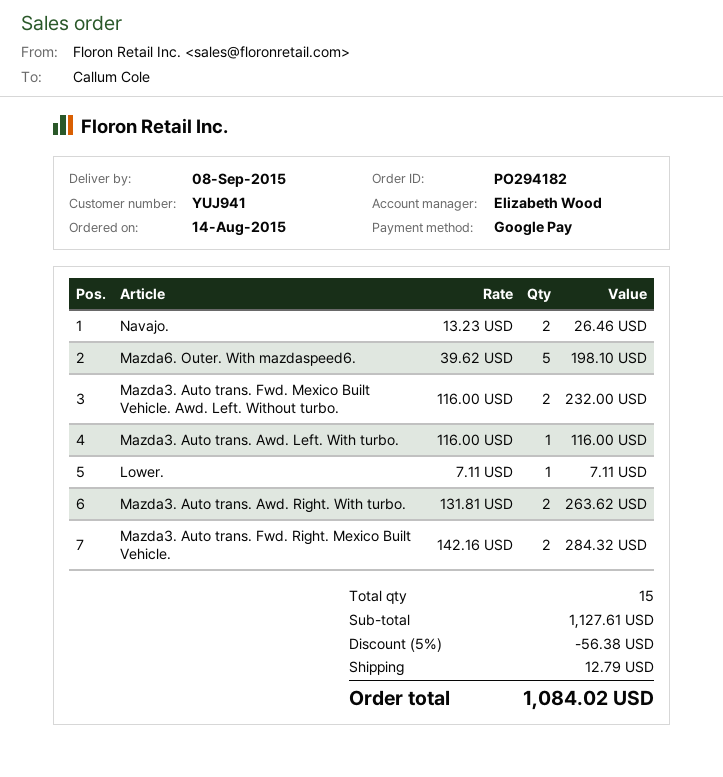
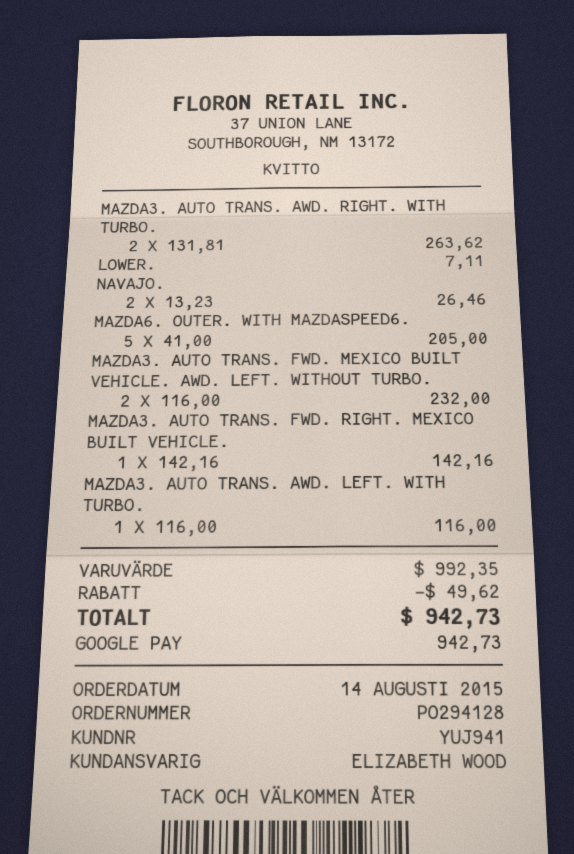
order number: PO294182 -> PO294128
Mazda6. Outer. With mazdaspeed6.: 5 x 39.62 = 198.10 -> 5 x 41.00 = 205.00
Mazda3. Auto trans. Fwd. Right. Mexico Built Vehicle.: 2 x 142.16 = 284.32 -> 1 x 142.16 = 142.16
subtotal: 1127.61 -> 992.35
discount: 56.38 -> 49.62
shipping: 12.79 -> none
total: 1084.02 -> 942.73

